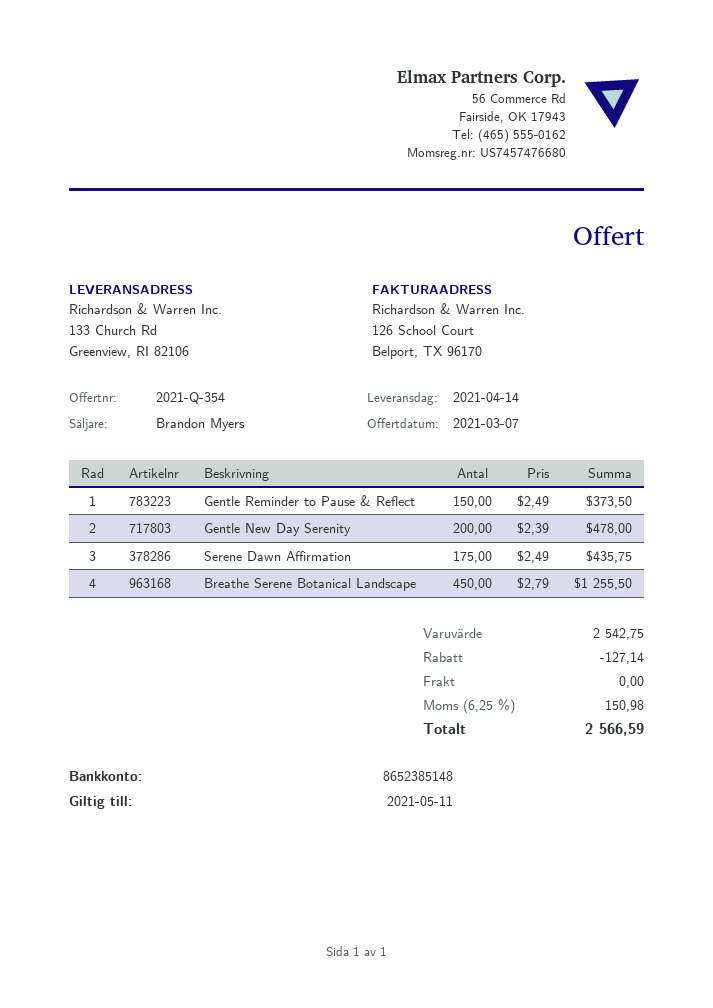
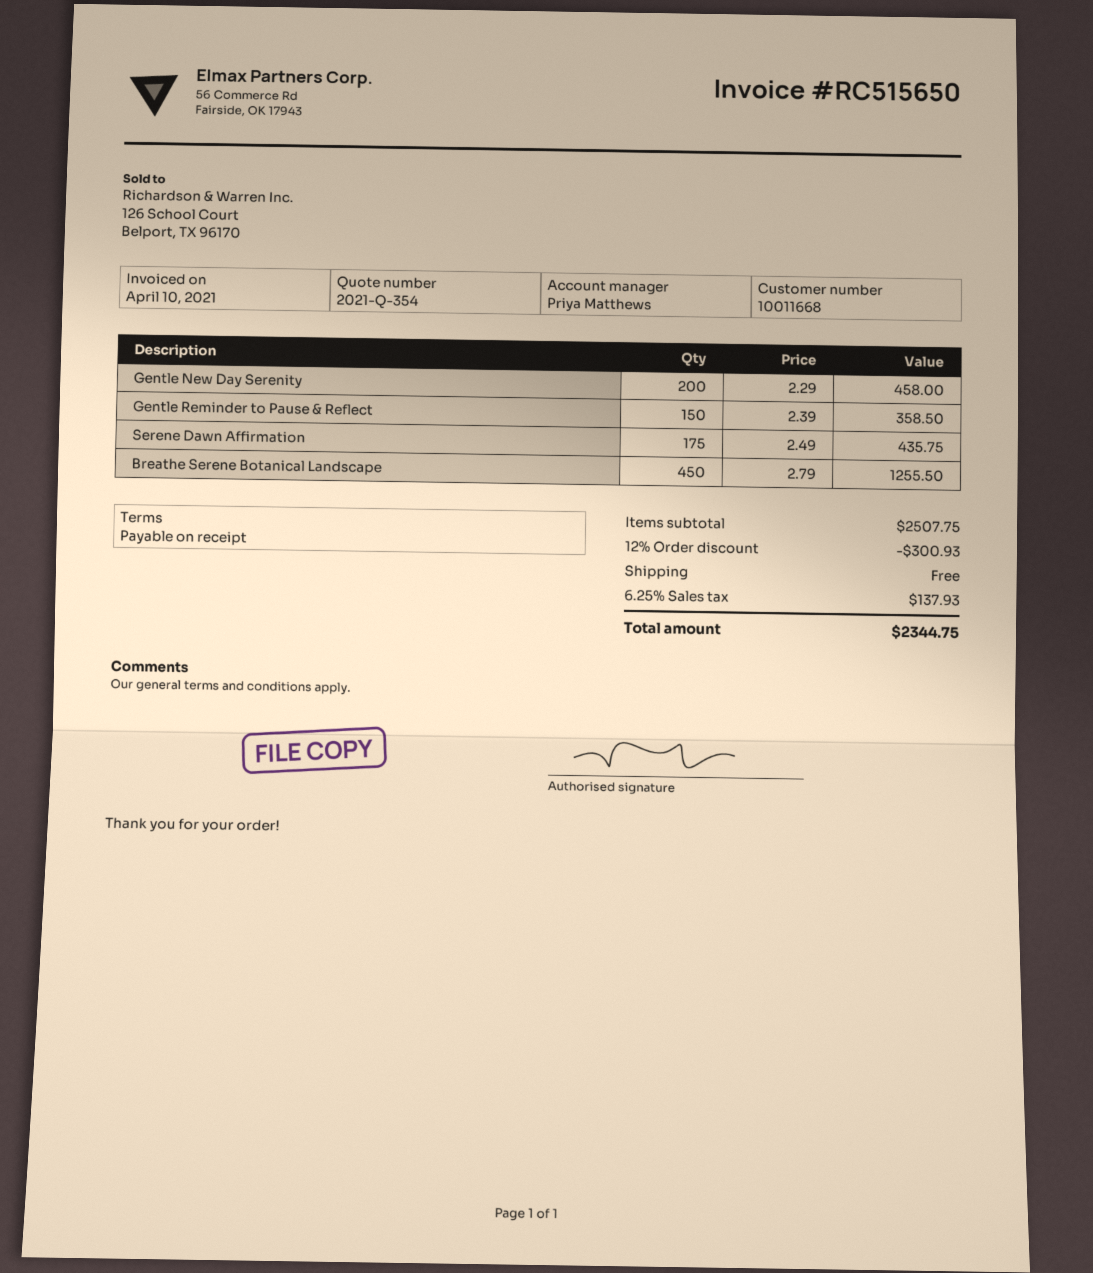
sales rep: Brandon Myers -> Priya Matthews
Gentle Reminder to Pause & Reflect: 150 x 2.49 = 373.50 -> 150 x 2.39 = 358.50
Gentle New Day Serenity: 200 x 2.39 = 478.00 -> 200 x 2.29 = 458.00
subtotal: 2542.75 -> 2507.75
discount: 127.14 -> 300.93
tax: 6.25% = 150.98 -> 6.25% = 137.93
total: 2566.59 -> 2344.75

